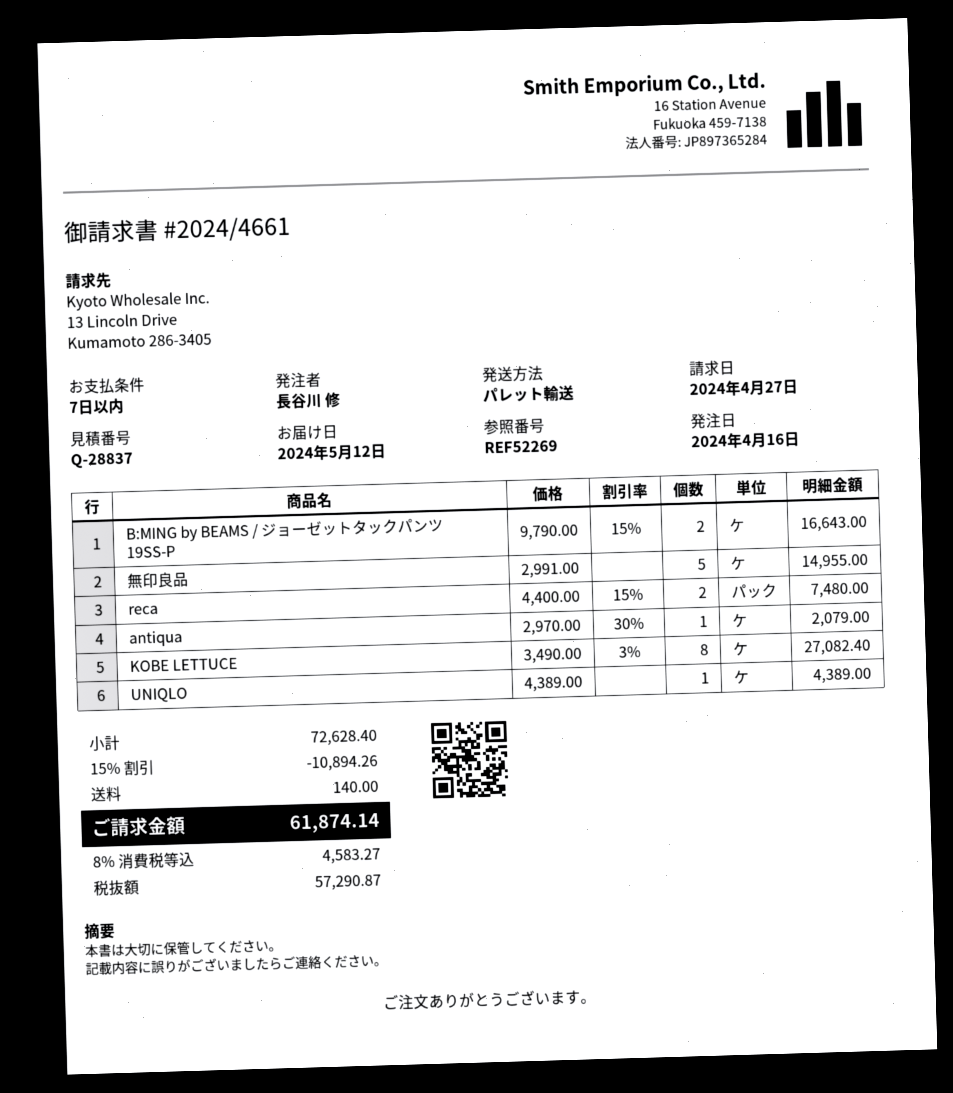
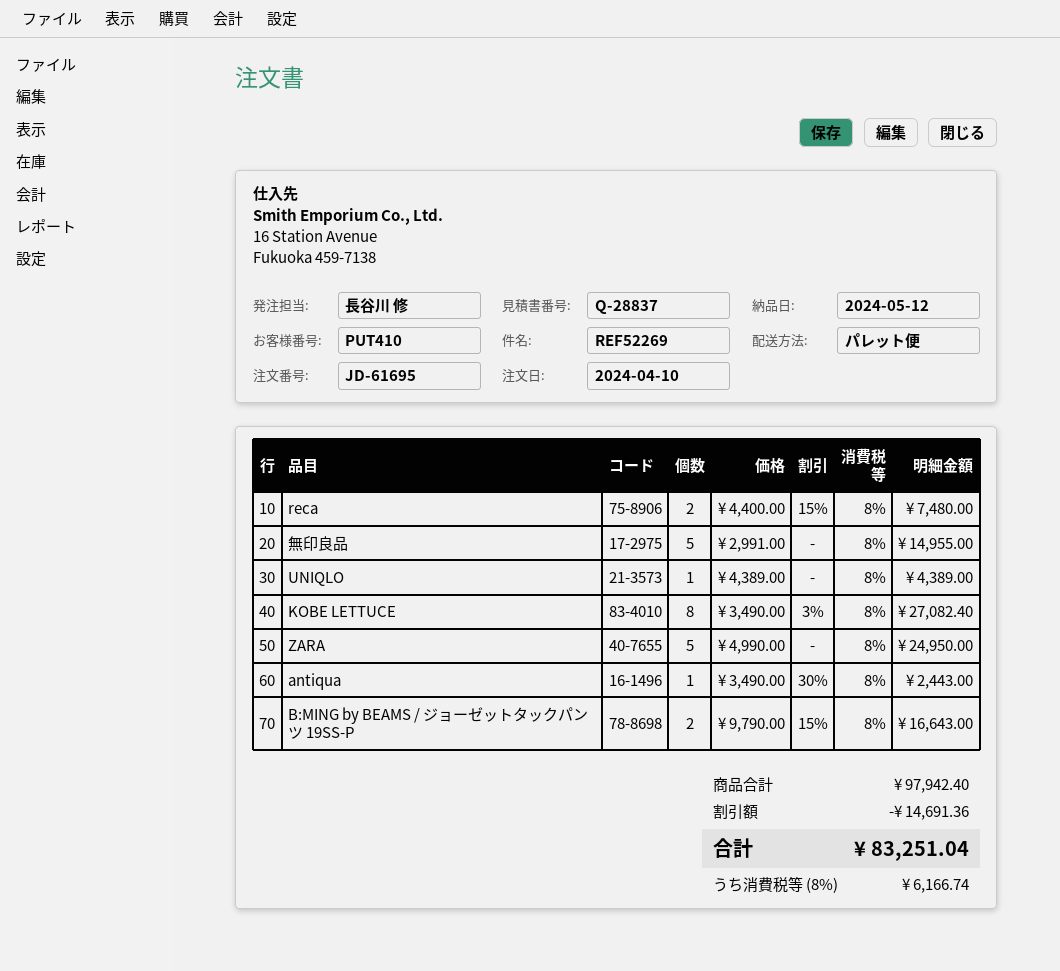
order date: 2024-04-16 -> 2024-04-10
antiqua: 1 x 2970.00 - 30% = 2079.00 -> 1 x 3490.00 - 30% = 2443.00
ZARA: none -> 5 x 4990.00 = 24950.00
subtotal: 72628.40 -> 97942.40
discount: 10894.26 -> 14691.36
shipping: 140.00 -> none
tax: 8% = 4583.27 -> 8% = 6166.74
total: 61874.14 -> 83251.04

